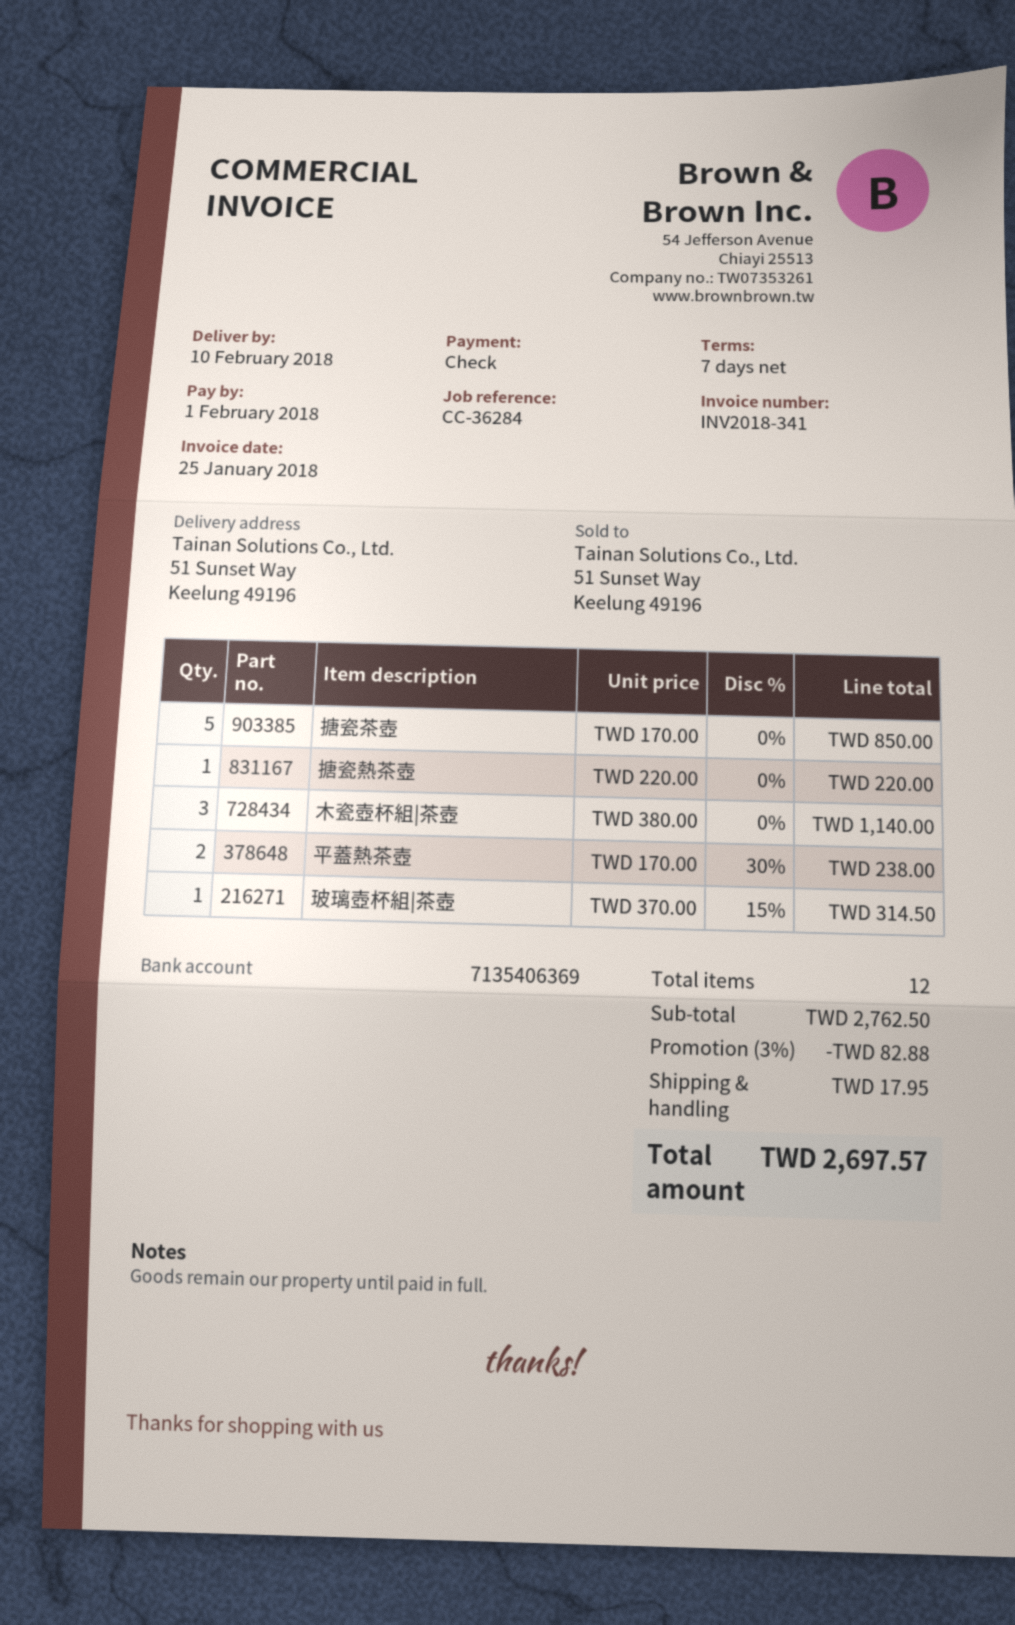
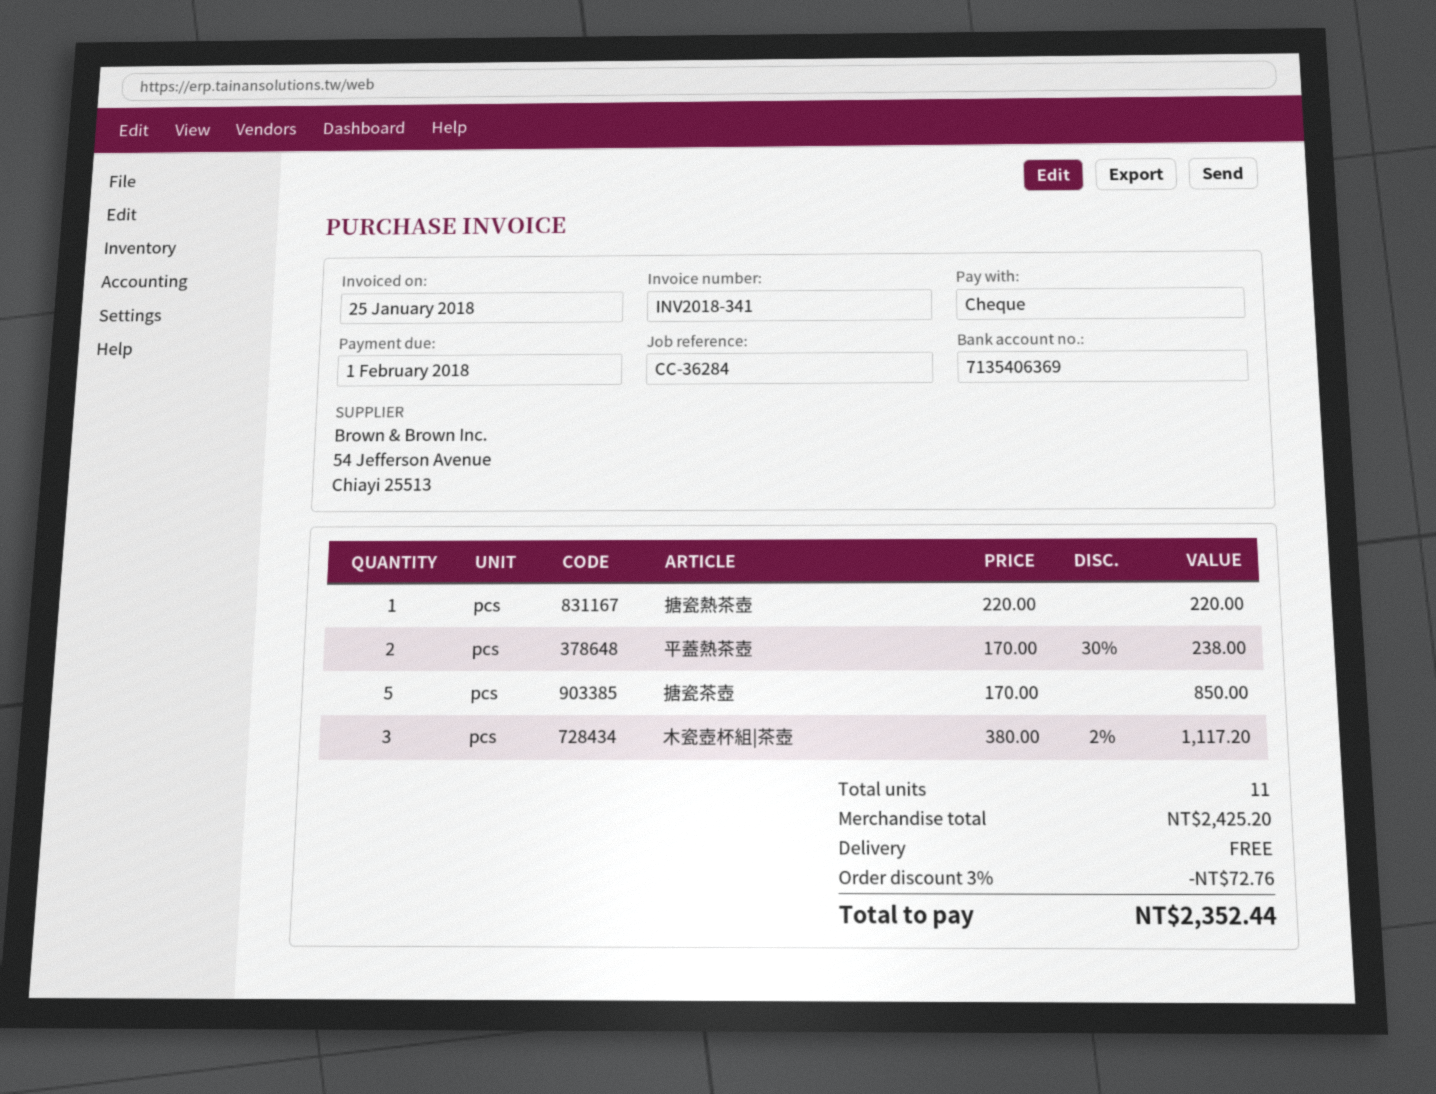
木瓷壺杯組|茶壺: 3 x 380.00 = 1140.00 -> 3 x 380.00 - 2% = 1117.20
玻璃壺杯組|茶壺: 1 x 370.00 - 15% = 314.50 -> none
total quantity: 12 -> 11
subtotal: 2762.50 -> 2425.20
discount: 3% = 82.88 -> 3% = 72.76
shipping: 17.95 -> 0.00
total: 2697.57 -> 2352.44

